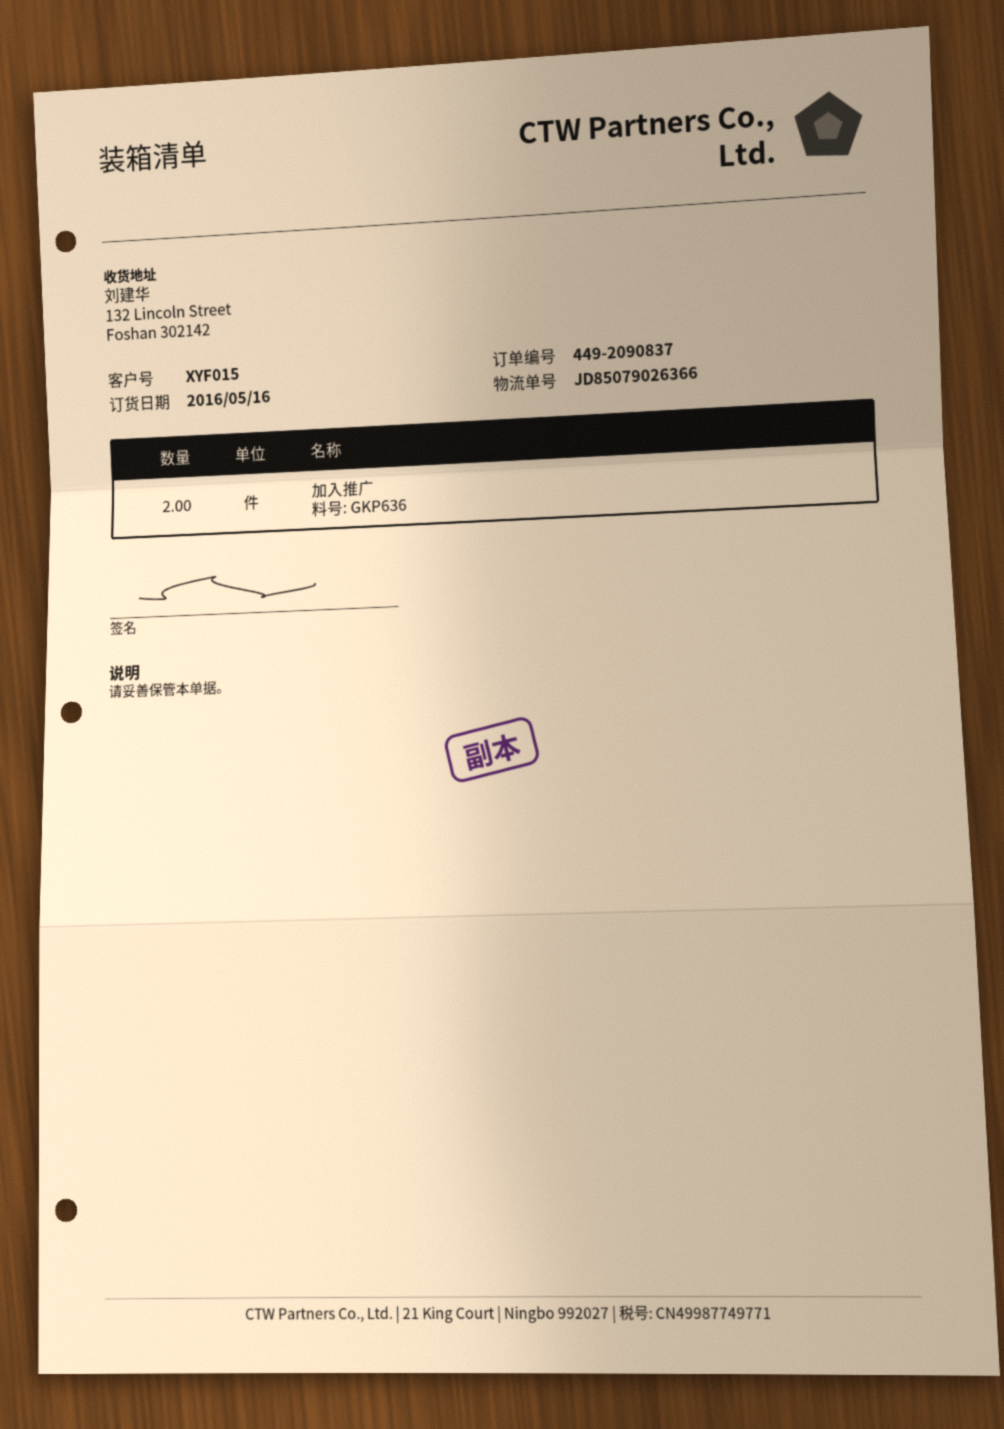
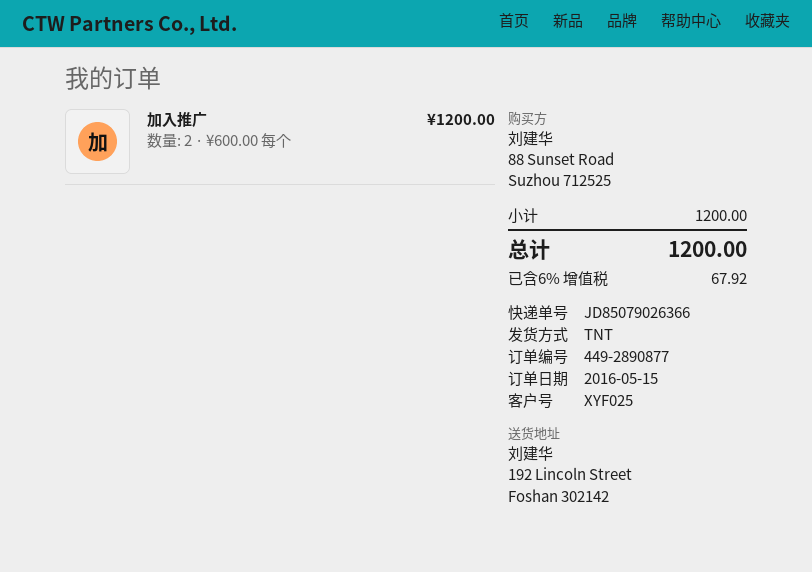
order number: 449-2090837 -> 449-2890877
order date: 2016-05-16 -> 2016-05-15
customer number: XYF015 -> XYF025
ship to: 132 Lincoln Street, Foshan 302142 -> 192 Lincoln Street, Foshan 302142

